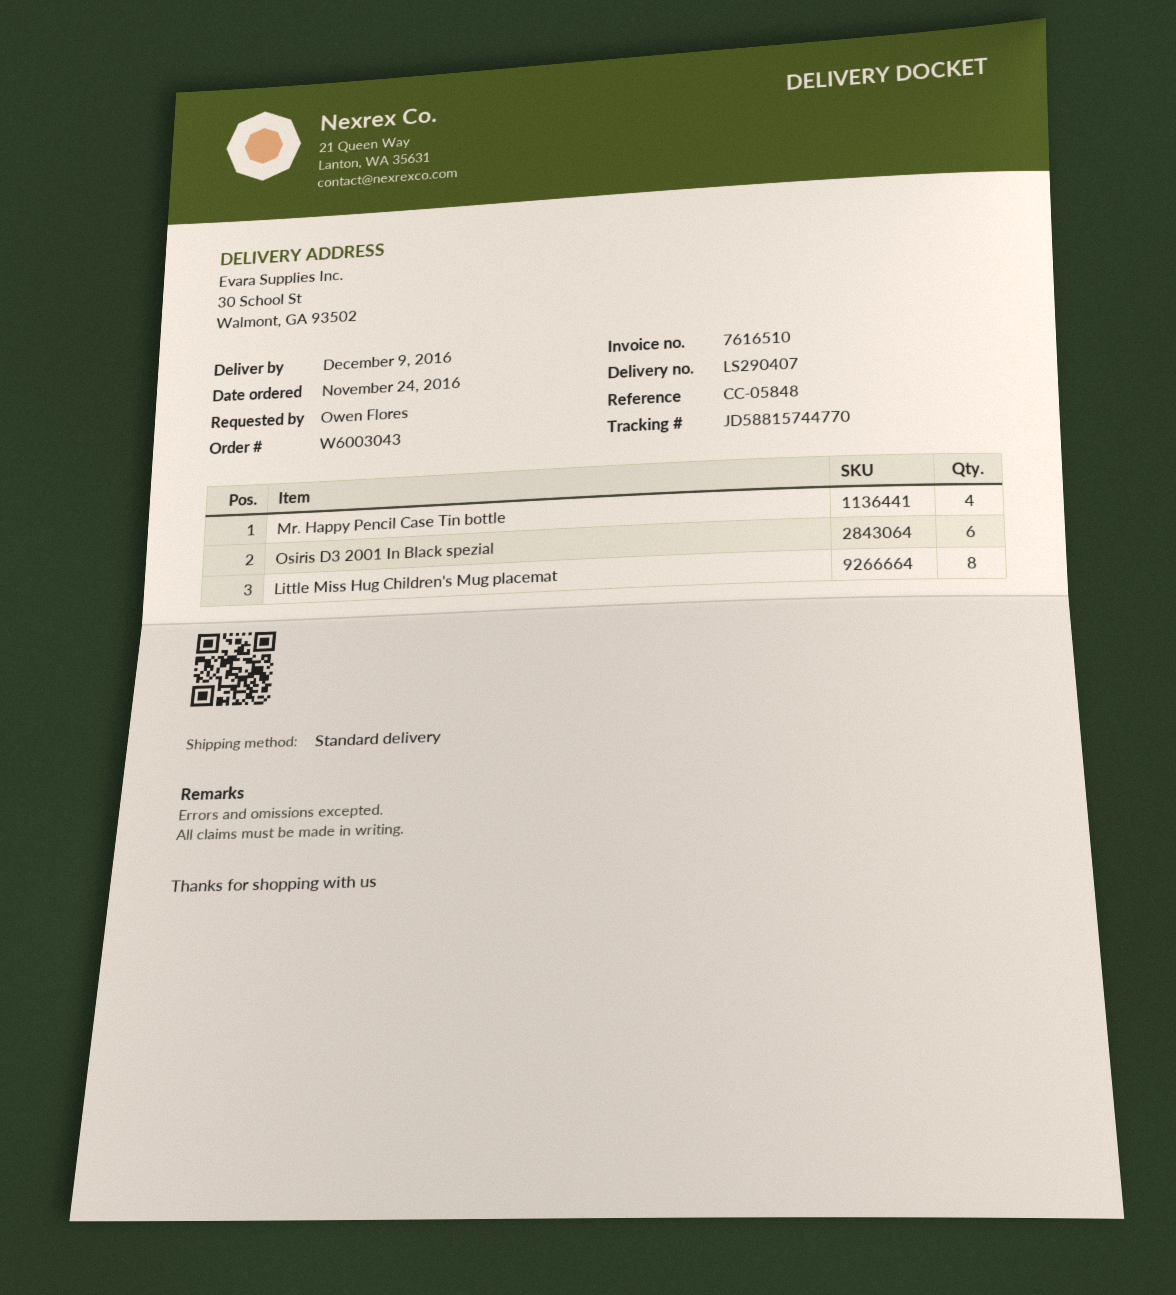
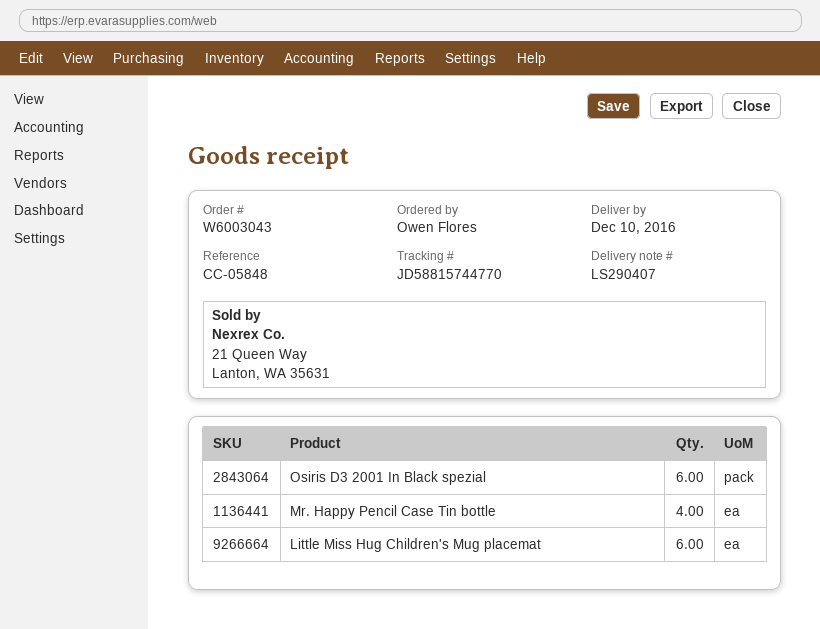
delivery date: 2016-12-09 -> 2016-12-10
Little Miss Hug Children's Mug placemat: 8 -> 6

